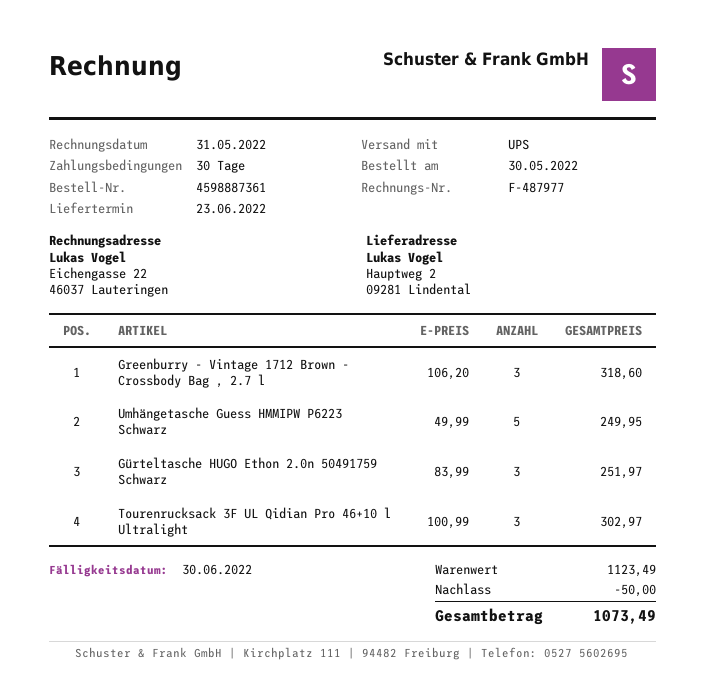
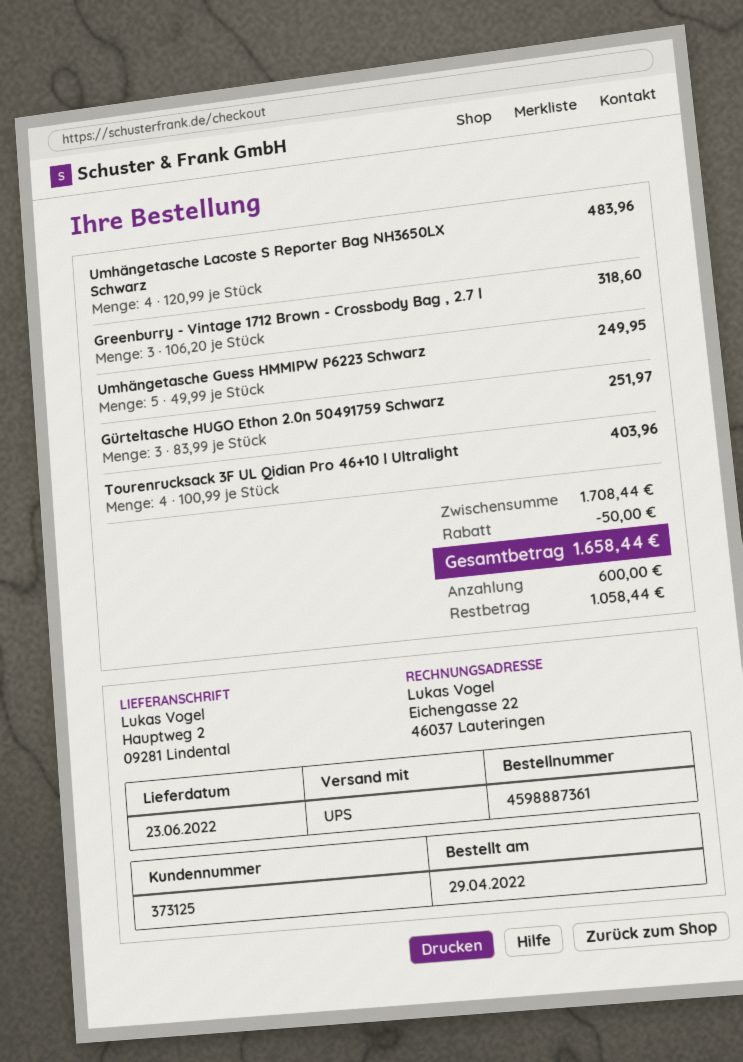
order date: 2022-05-30 -> 2022-04-29
Tourenrucksack 3F UL Qidian Pro 46+10 l Ultralight: 3 x 100.99 = 302.97 -> 4 x 100.99 = 403.96
Umhängetasche Lacoste S Reporter Bag NH3650LX Schwarz: none -> 4 x 120.99 = 483.96
subtotal: 1123.49 -> 1708.44
total: 1073.49 -> 1658.44

